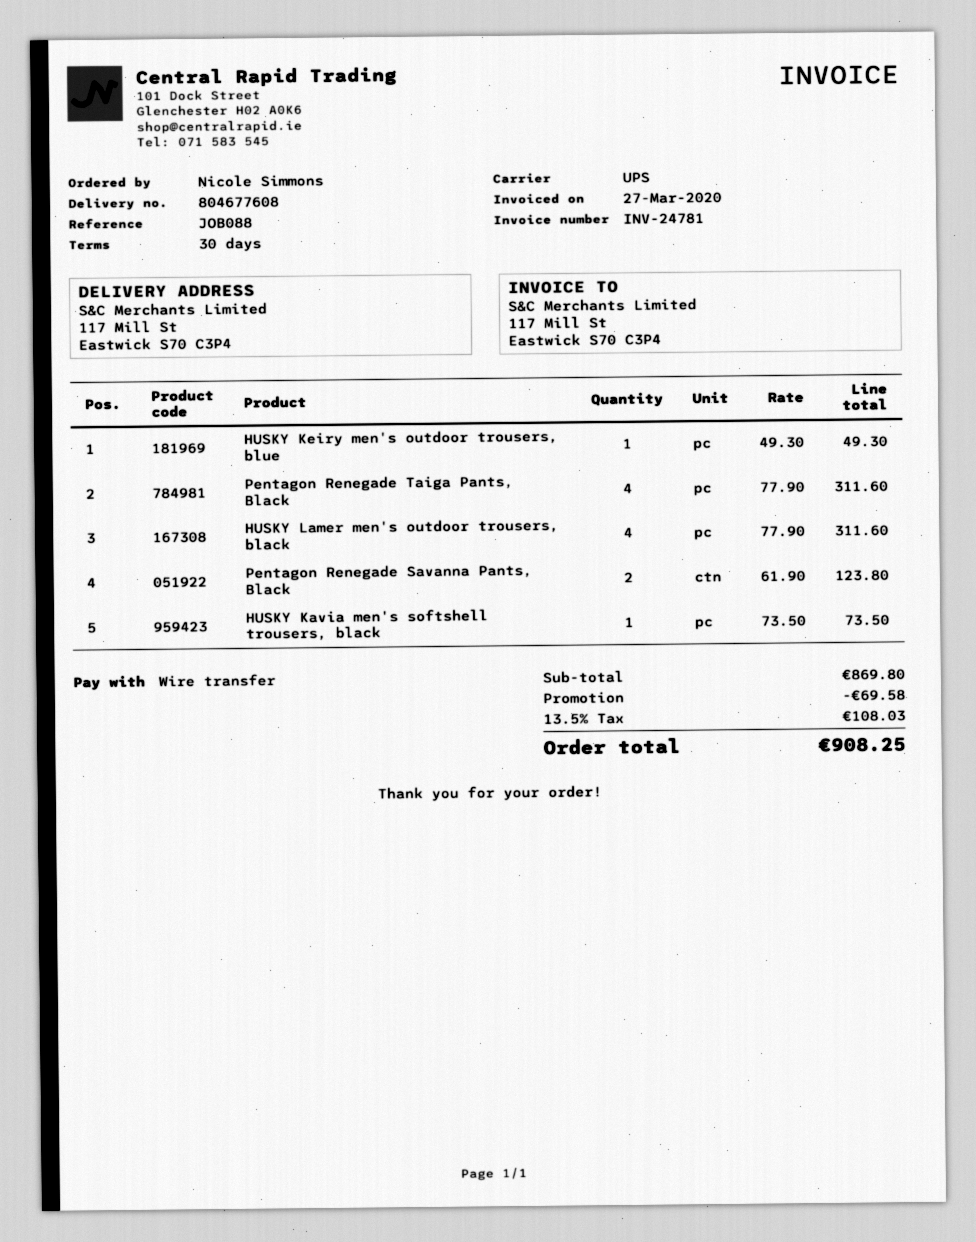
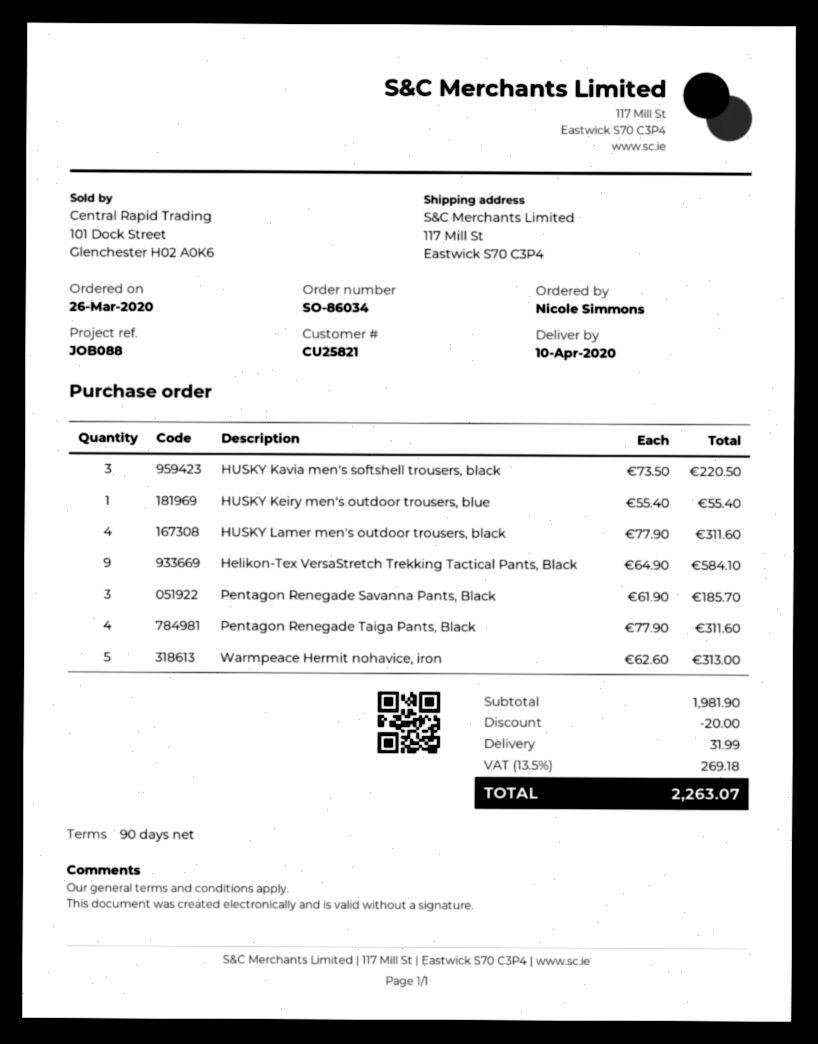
payment terms: 30 days -> 90 days
HUSKY Keiry men's outdoor trousers, blue: 1 x 49.30 = 49.30 -> 1 x 55.40 = 55.40
Pentagon Renegade Savanna Pants, Black: 2 x 61.90 = 123.80 -> 3 x 61.90 = 185.70
HUSKY Kavia men's softshell trousers, black: 1 x 73.50 = 73.50 -> 3 x 73.50 = 220.50
Helikon-Tex VersaStretch Trekking Tactical Pants, Black: none -> 9 x 64.90 = 584.10
Warmpeace Hermit nohavice, iron: none -> 5 x 62.60 = 313.00
subtotal: 869.80 -> 1981.90
discount: 69.58 -> 20.00
shipping: none -> 31.99
tax: 13.5% = 108.03 -> 13.5% = 269.18
total: 908.25 -> 2263.07

